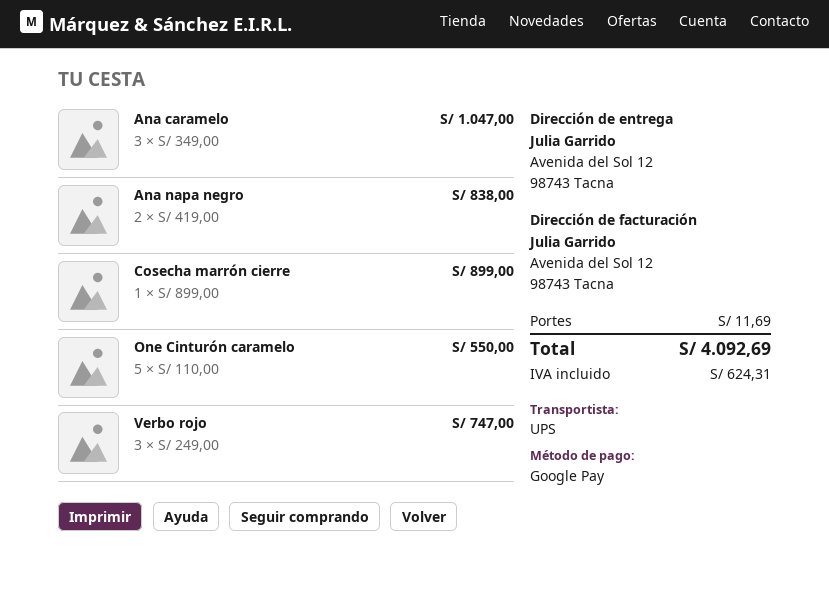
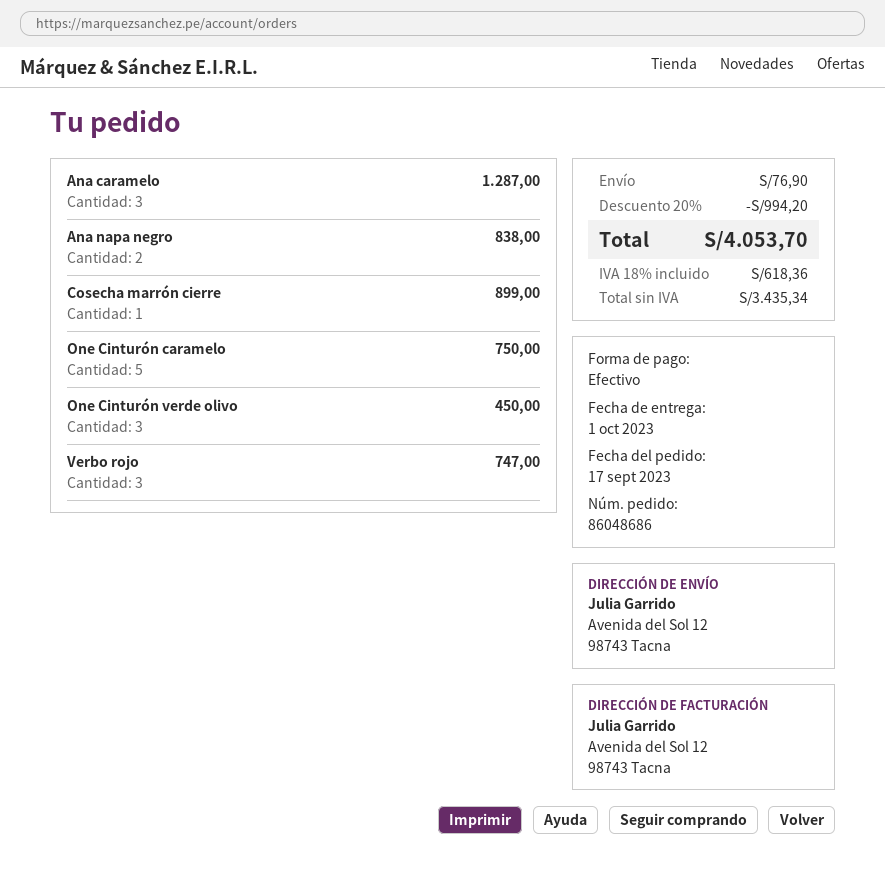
payment method: Google Pay -> cash
Ana caramelo: 3 for 1047.00 -> 3 for 1287.00
One Cinturón caramelo: 5 for 550.00 -> 5 for 750.00
One Cinturón verde olivo: none -> 3 for 450.00
discount: none -> 20% = 994.20
shipping: 11.69 -> 76.90
tax: 624.31 -> 618.36
total: 4092.69 -> 4053.70

